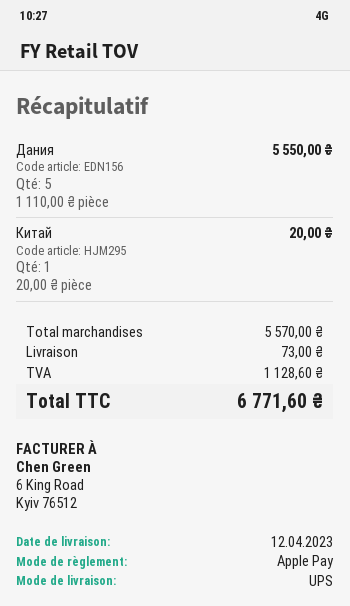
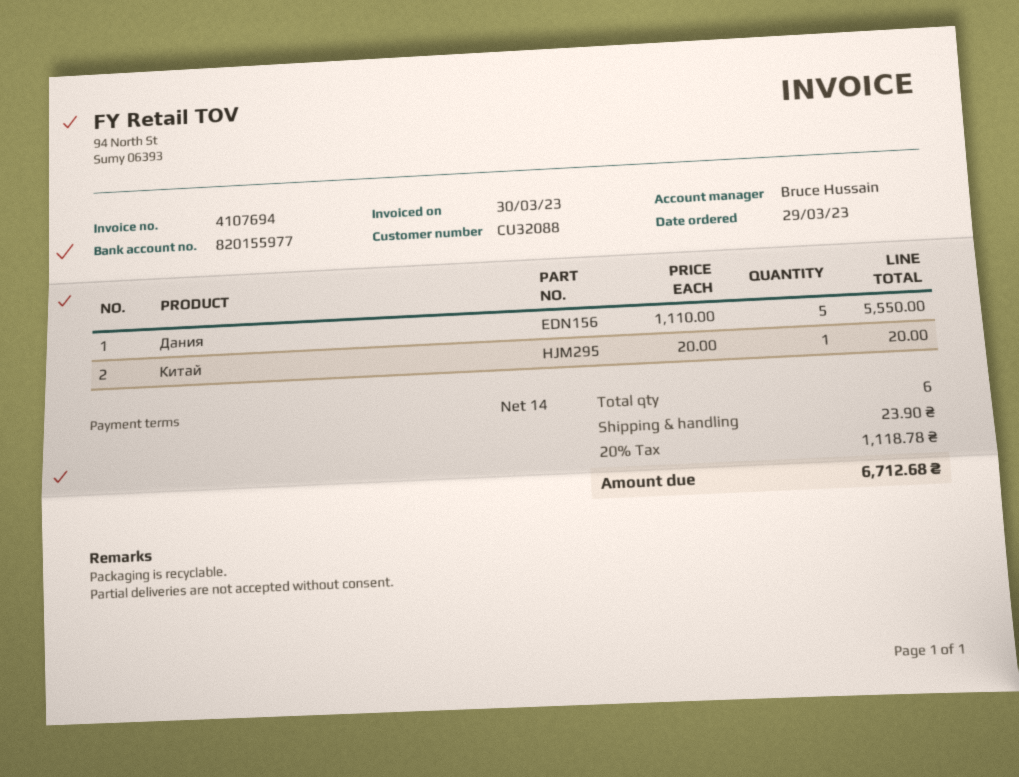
shipping: 73.00 -> 23.90
tax: 1128.60 -> 1118.78
total: 6771.60 -> 6712.68

